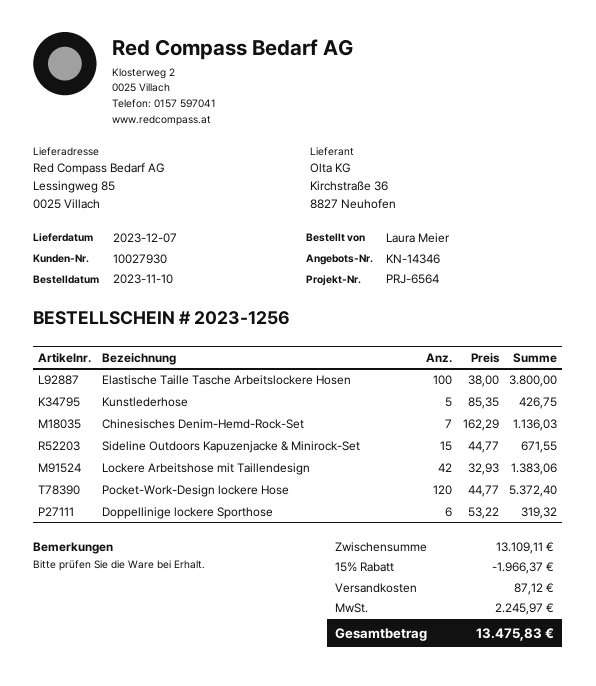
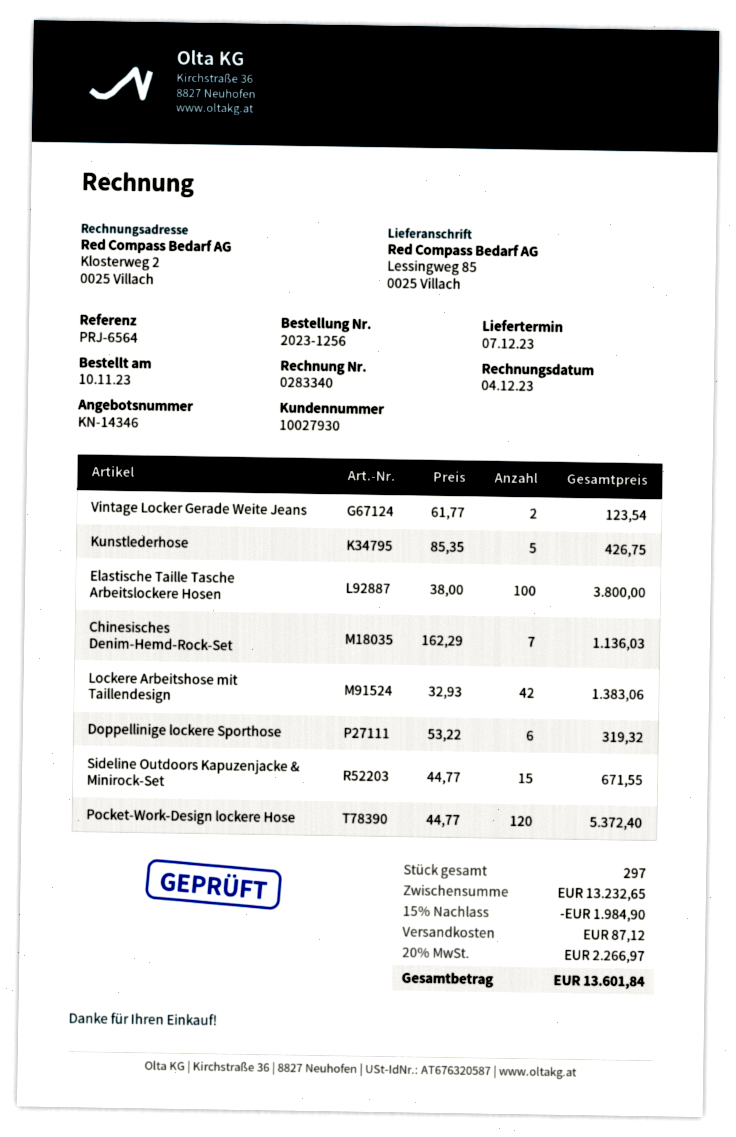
Vintage Locker Gerade Weite Jeans: none -> 2 x 61.77 = 123.54
subtotal: 13109.11 -> 13232.65
discount: 15% = 1966.37 -> 15% = 1984.90
tax: 2245.97 -> 2266.97
total: 13475.83 -> 13601.84

